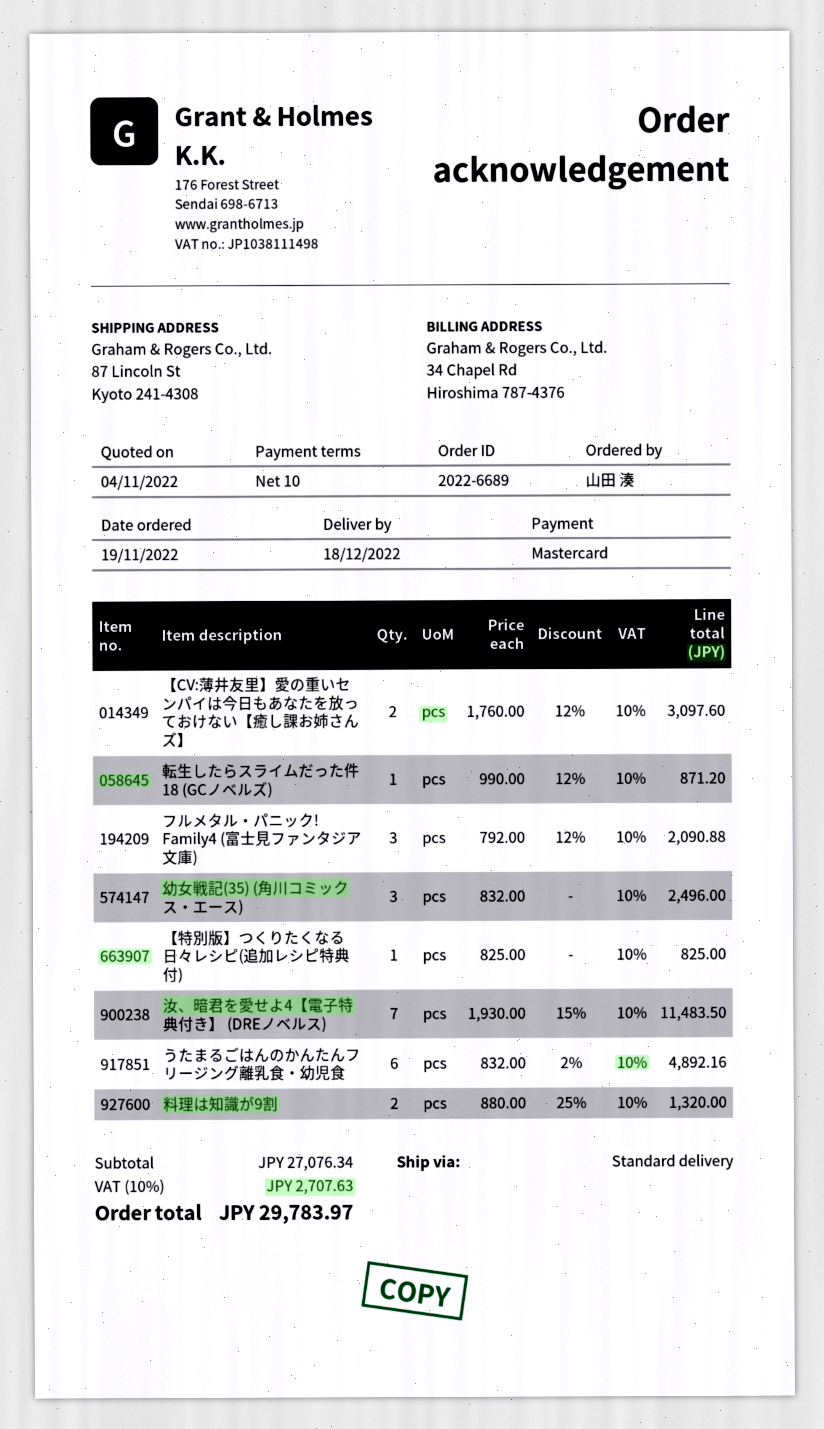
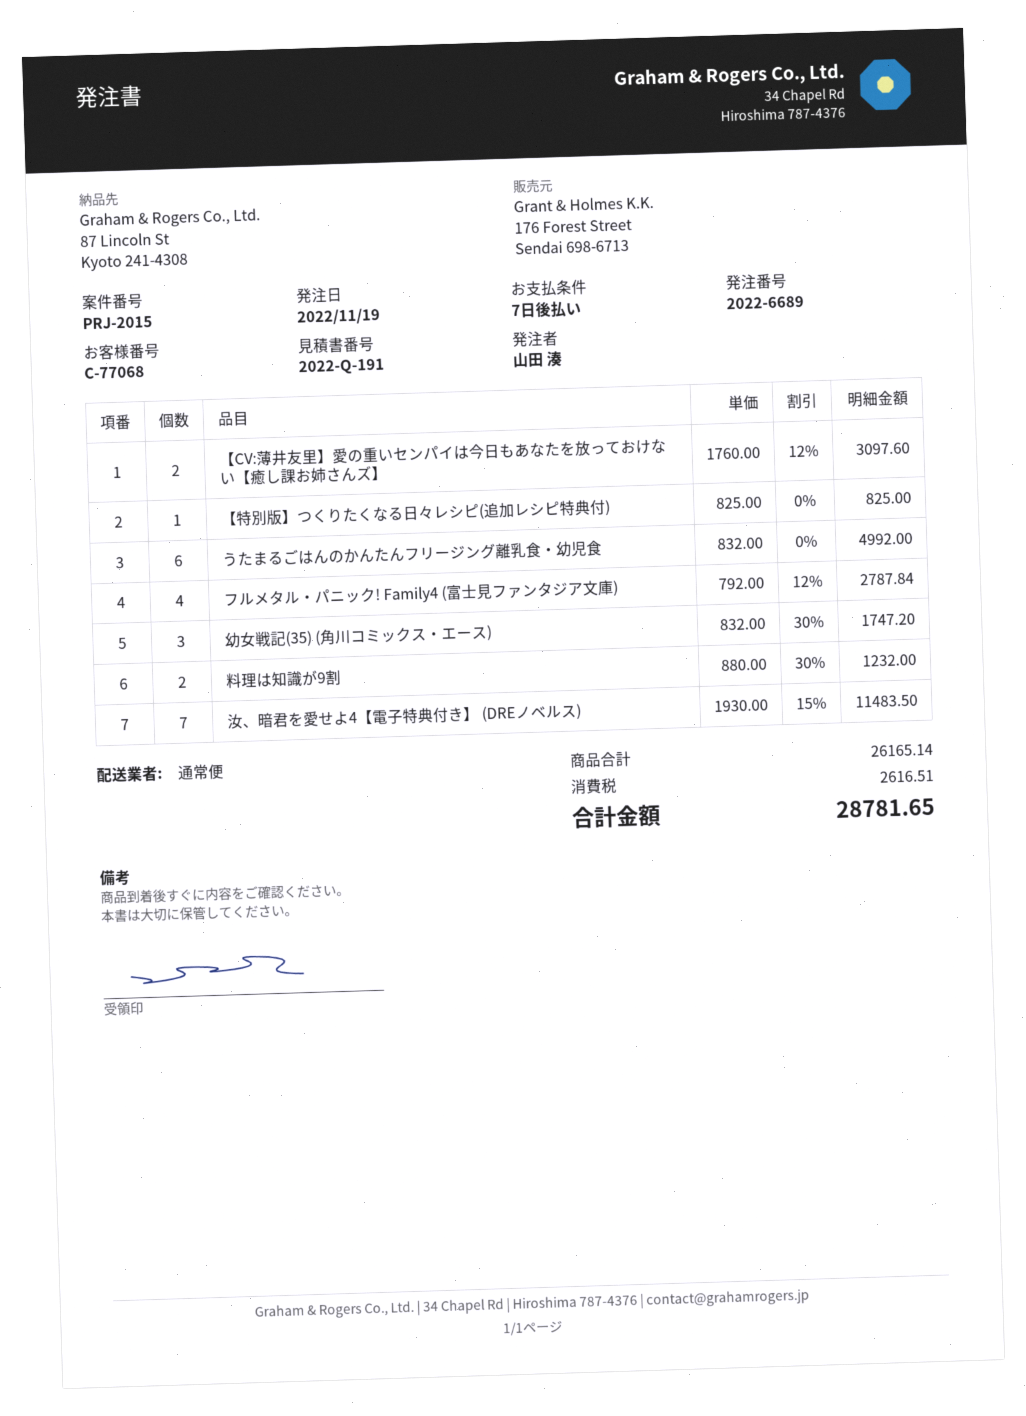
payment terms: 10 days -> 7 days
転生したらスライムだった件 18 (GCノベルズ): 1 x 990.00 - 12% = 871.20 -> none
フルメタル・パニック! Family4 (富士見ファンタジア文庫): 3 x 792.00 - 12% = 2090.88 -> 4 x 792.00 - 12% = 2787.84
幼女戦記(35) (角川コミックス・エース): 3 x 832.00 = 2496.00 -> 3 x 832.00 - 30% = 1747.20
うたまるごはんのかんたんフリージング離乳食・幼児食: 6 x 832.00 - 2% = 4892.16 -> 6 x 832.00 = 4992.00
料理は知識が9割: 2 x 880.00 - 25% = 1320.00 -> 2 x 880.00 - 30% = 1232.00
subtotal: 27076.34 -> 26165.14
tax: 2707.63 -> 2616.51
total: 29783.97 -> 28781.65

